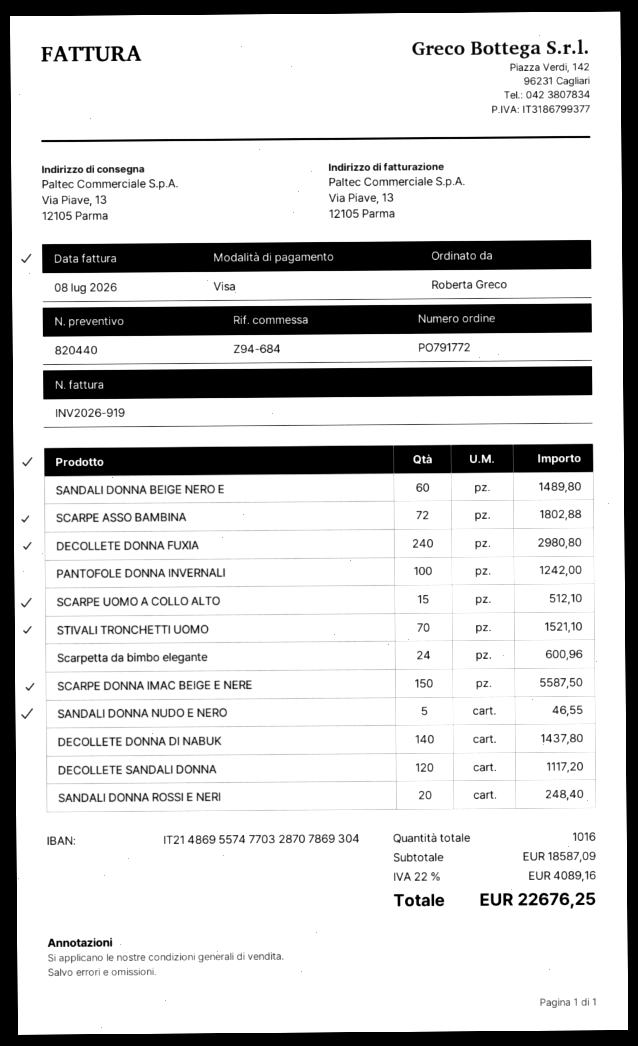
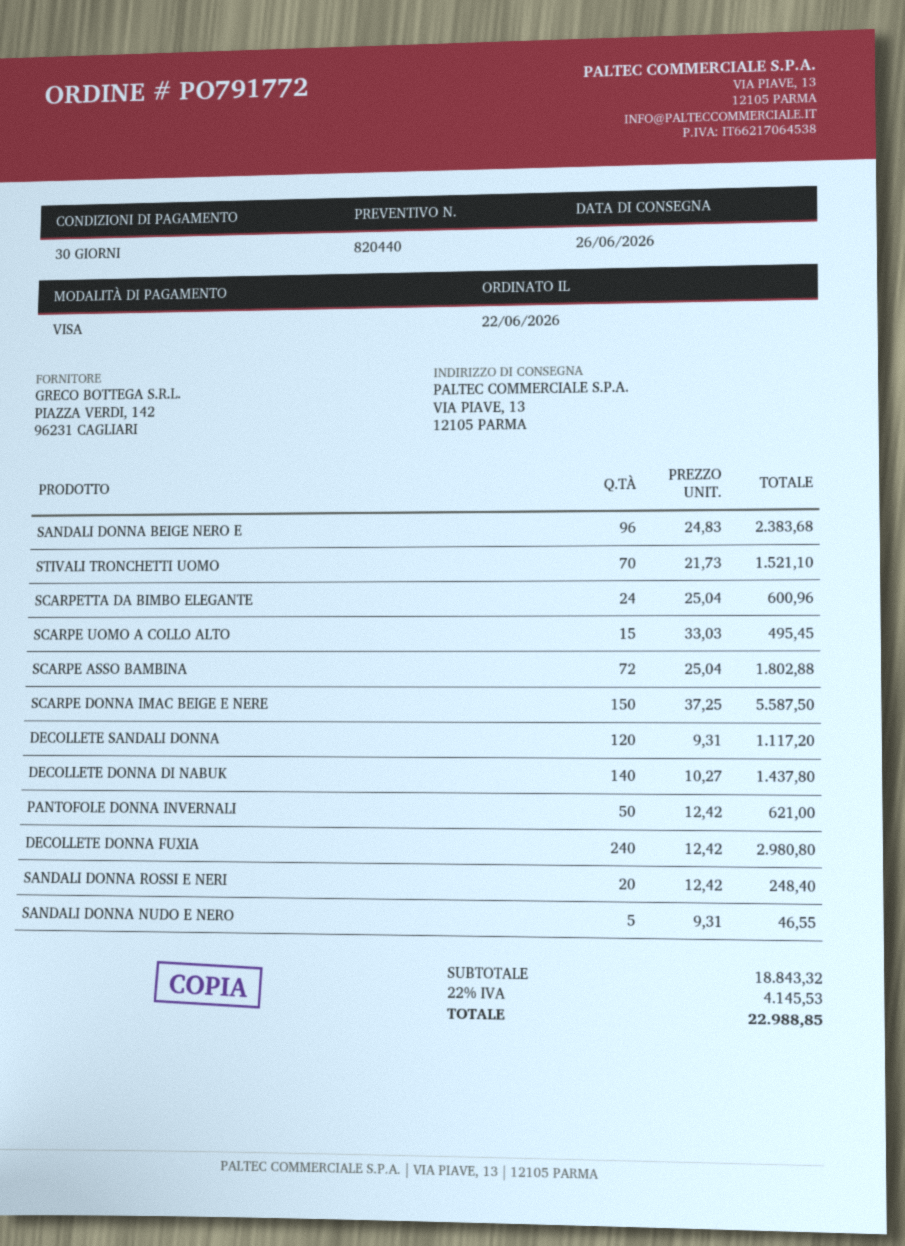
SANDALI DONNA BEIGE NERO E: 60 for 1489.80 -> 96 for 2383.68
PANTOFOLE DONNA INVERNALI: 100 for 1242.00 -> 50 for 621.00
SCARPE UOMO A COLLO ALTO: 15 for 512.10 -> 15 for 495.45
subtotal: 18587.09 -> 18843.32
tax: 22% = 4089.16 -> 22% = 4145.53
total: 22676.25 -> 22988.85

